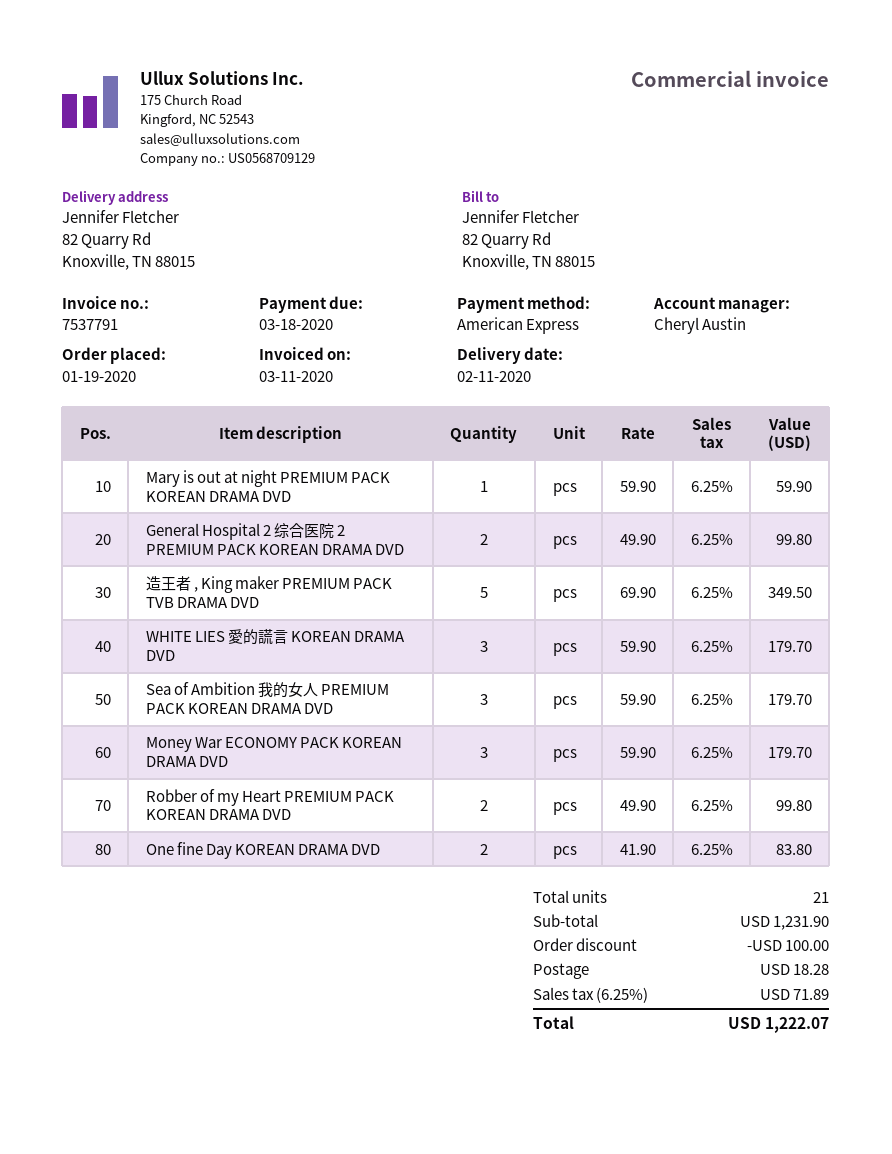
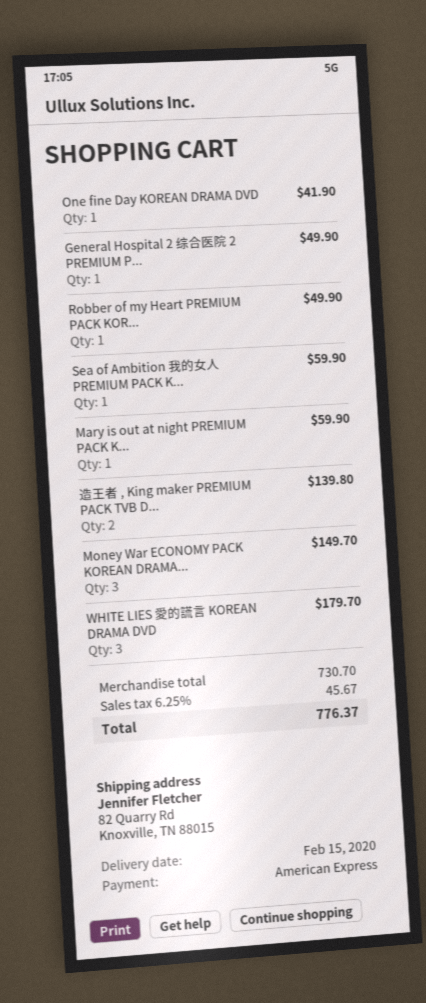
delivery date: 2020-02-11 -> 2020-02-15
General Hospital 2 综合医院 2 PREMIUM PACK KOREAN DRAMA DVD: 2 for 99.80 -> 1 for 49.90
造王者 , King maker PREMIUM PACK TVB DRAMA DVD: 5 for 349.50 -> 2 for 139.80
Sea of Ambition 我的女人 PREMIUM PACK KOREAN DRAMA DVD: 3 for 179.70 -> 1 for 59.90
Money War ECONOMY PACK KOREAN DRAMA DVD: 3 for 179.70 -> 3 for 149.70
Robber of my Heart PREMIUM PACK KOREAN DRAMA DVD: 2 for 99.80 -> 1 for 49.90
One fine Day KOREAN DRAMA DVD: 2 for 83.80 -> 1 for 41.90
subtotal: 1231.90 -> 730.70
discount: 100.00 -> none
shipping: 18.28 -> none
tax: 6.25% = 71.89 -> 6.25% = 45.67
total: 1222.07 -> 776.37

